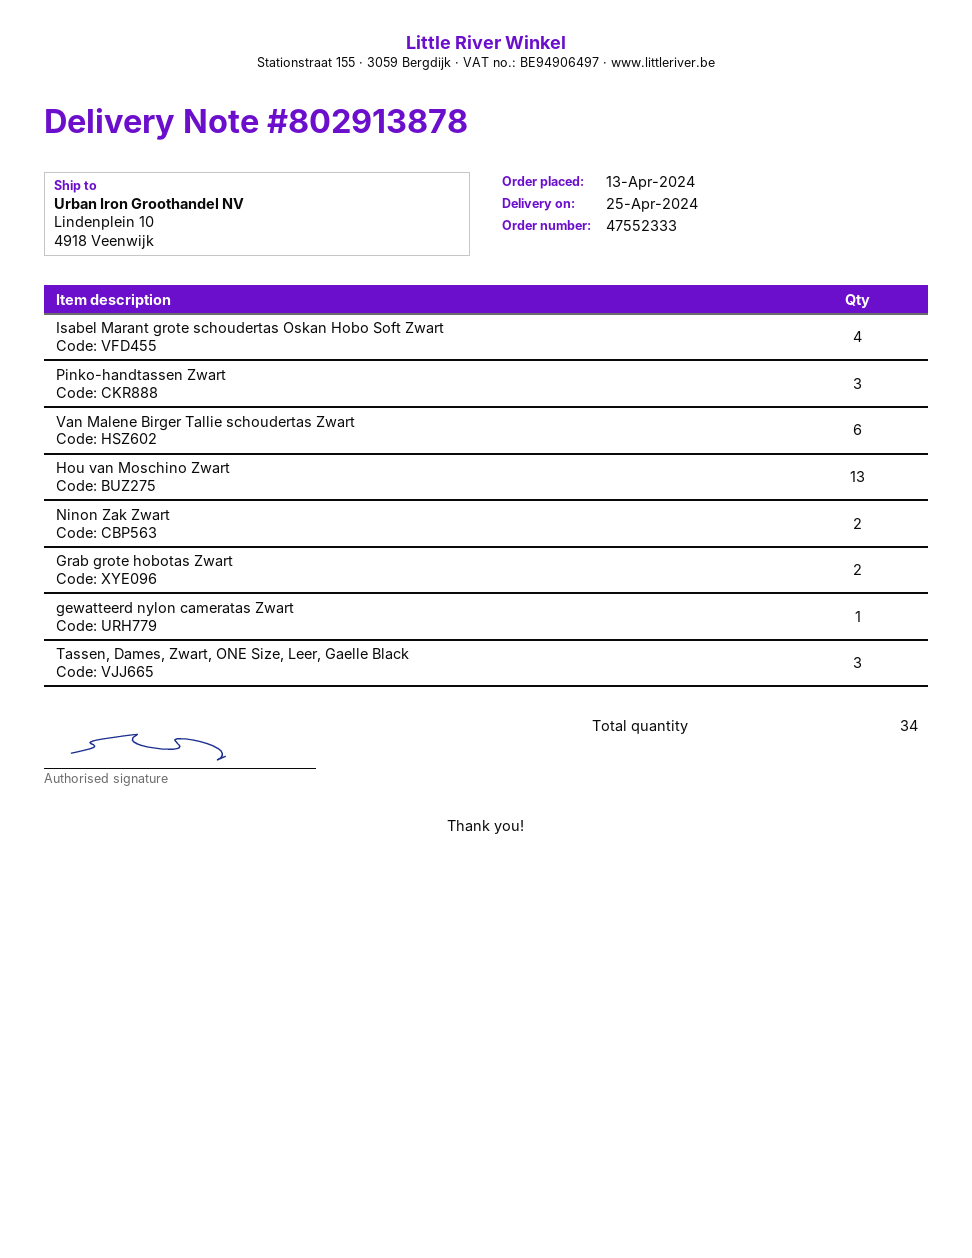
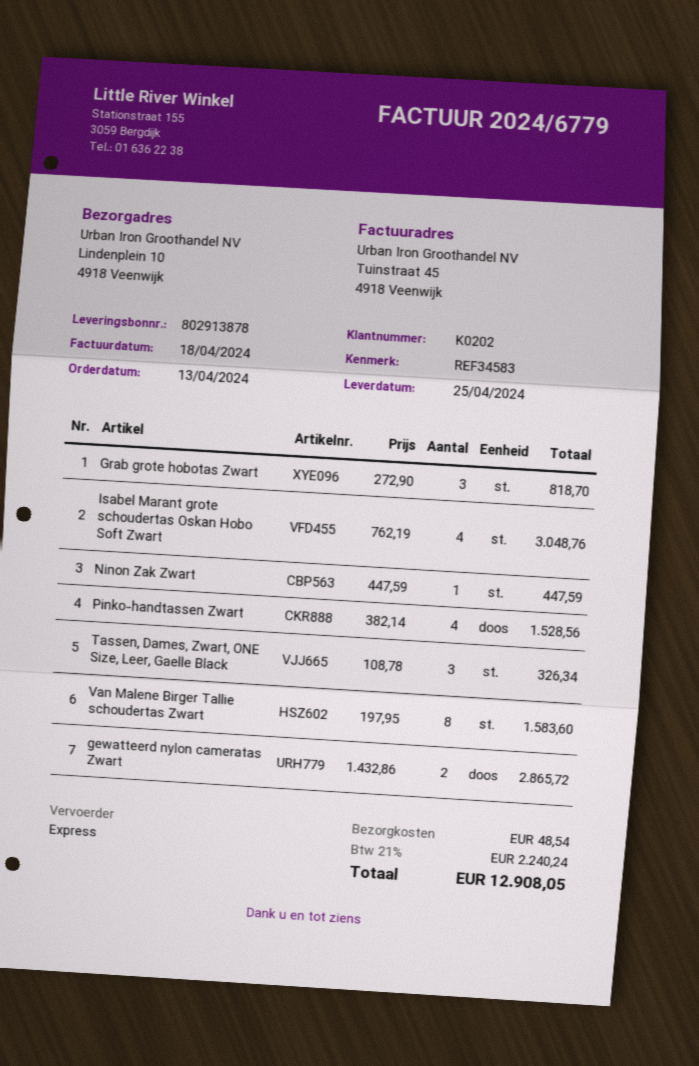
Pinko-handtassen Zwart: 3 -> 4
Van Malene Birger Tallie schoudertas Zwart: 6 -> 8
Hou van Moschino Zwart: 13 -> none
Ninon Zak Zwart: 2 -> 1
Grab grote hobotas Zwart: 2 -> 3
gewatteerd nylon cameratas Zwart: 1 -> 2

